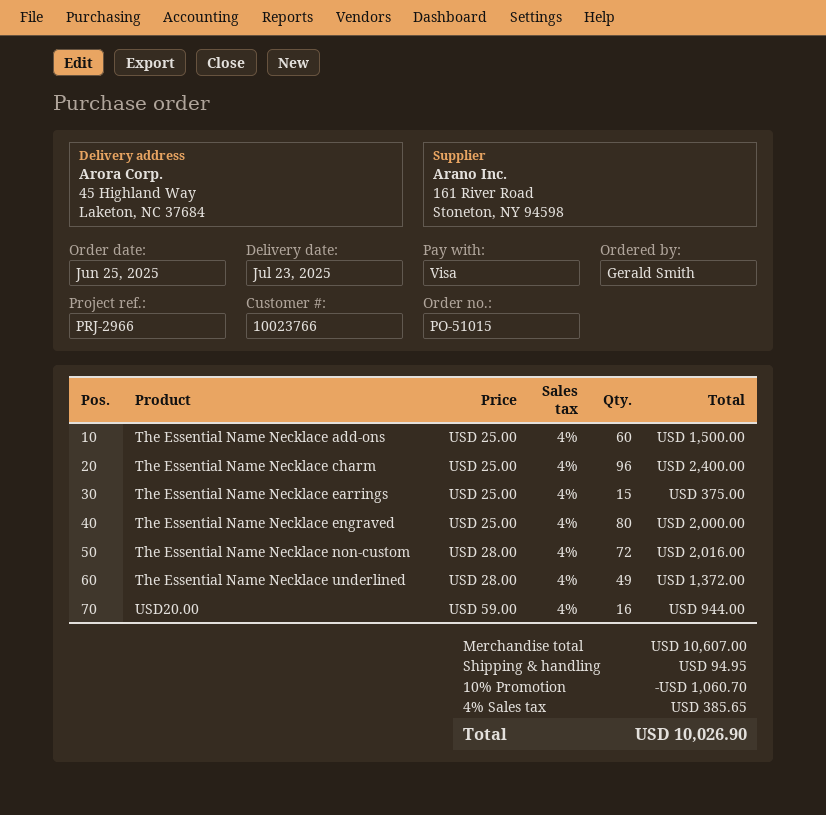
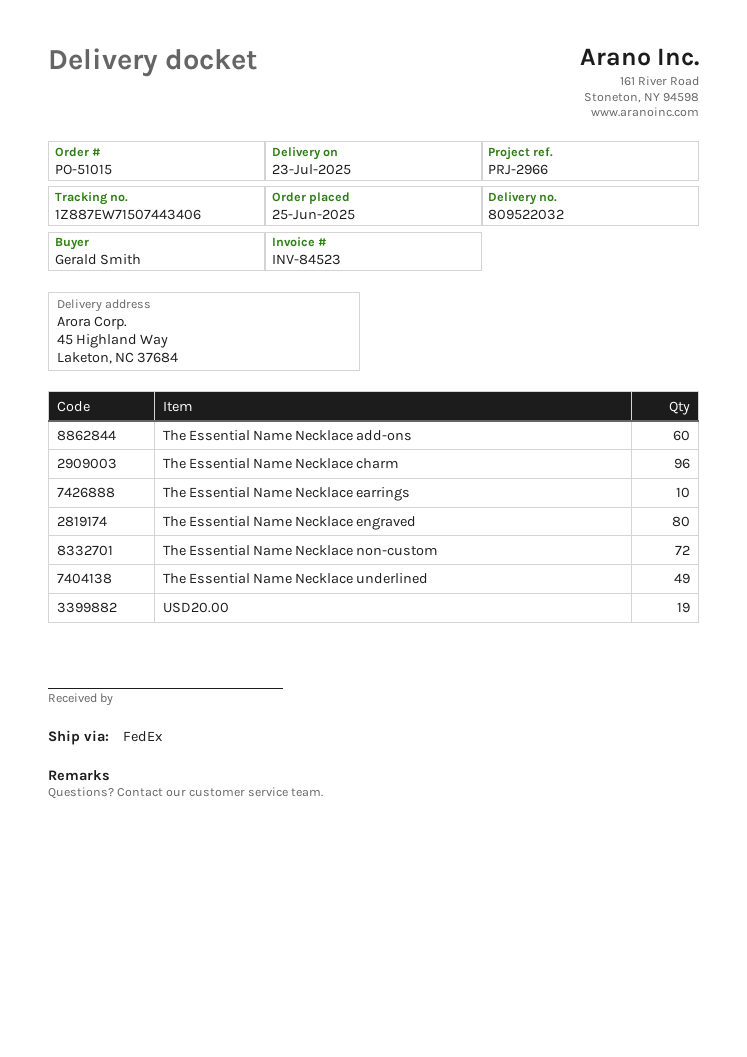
The Essential Name Necklace earrings: 15 -> 10
USD20.00: 16 -> 19

